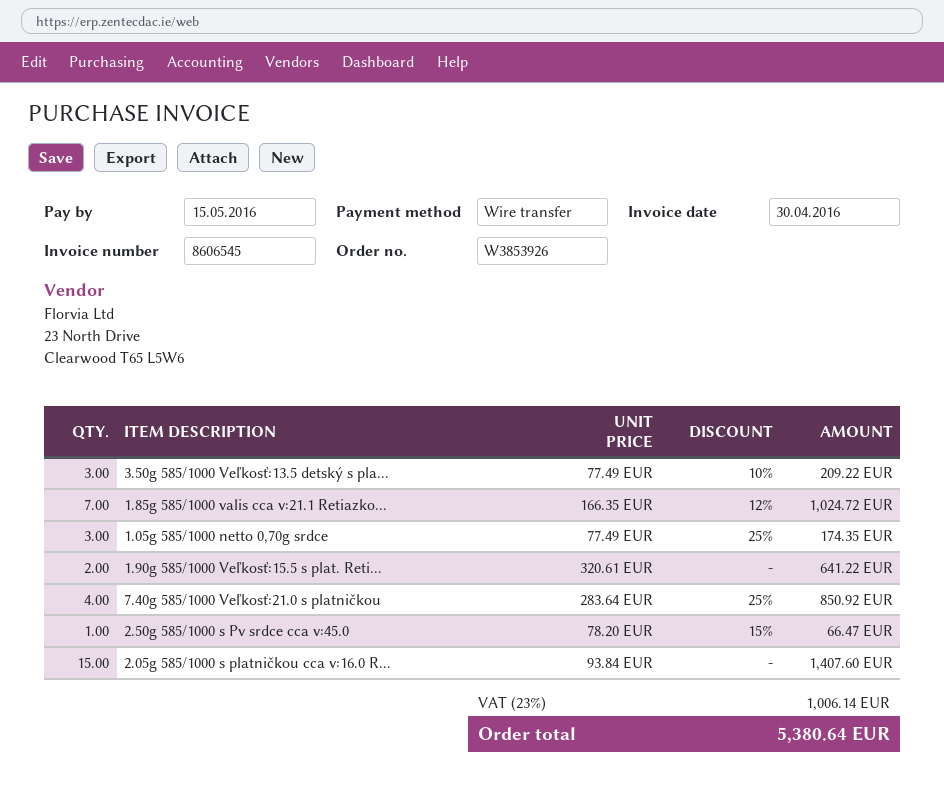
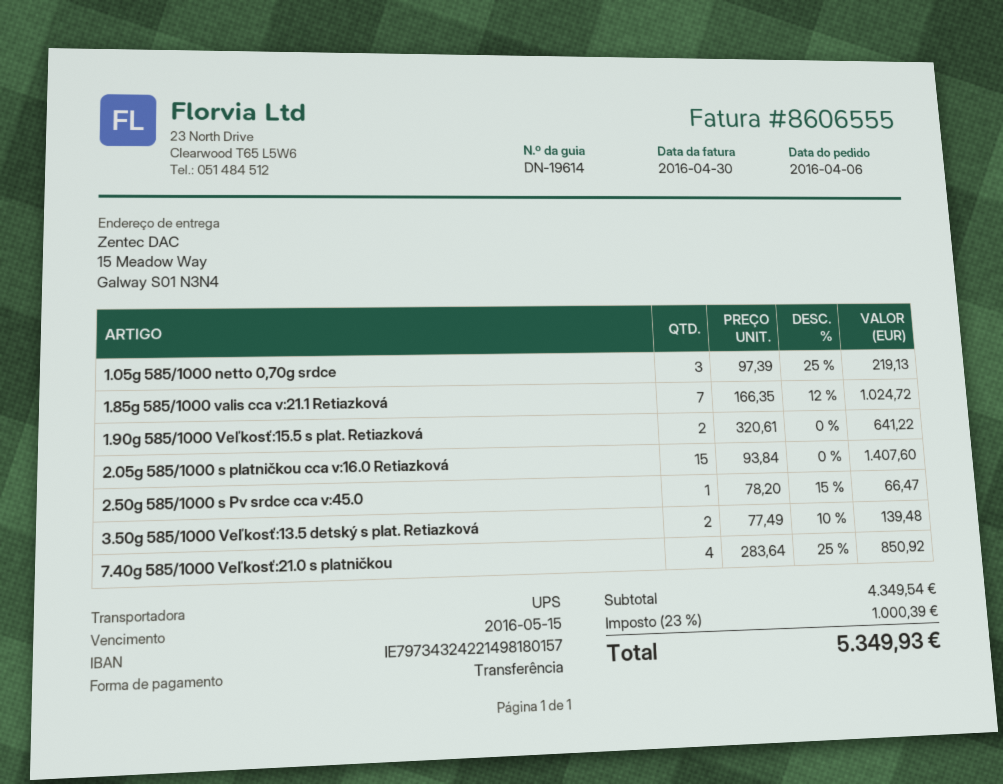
invoice number: 8606545 -> 8606555
3.50g 585/1000 Veľkosť:13.5 detský s pla...: 3 x 77.49 - 10% = 209.22 -> 2 x 77.49 - 10% = 139.48
1.05g 585/1000 netto 0,70g srdce: 3 x 77.49 - 25% = 174.35 -> 3 x 97.39 - 25% = 219.13
tax: 23% = 1006.14 -> 23% = 1000.39
total: 5380.64 -> 5349.93

